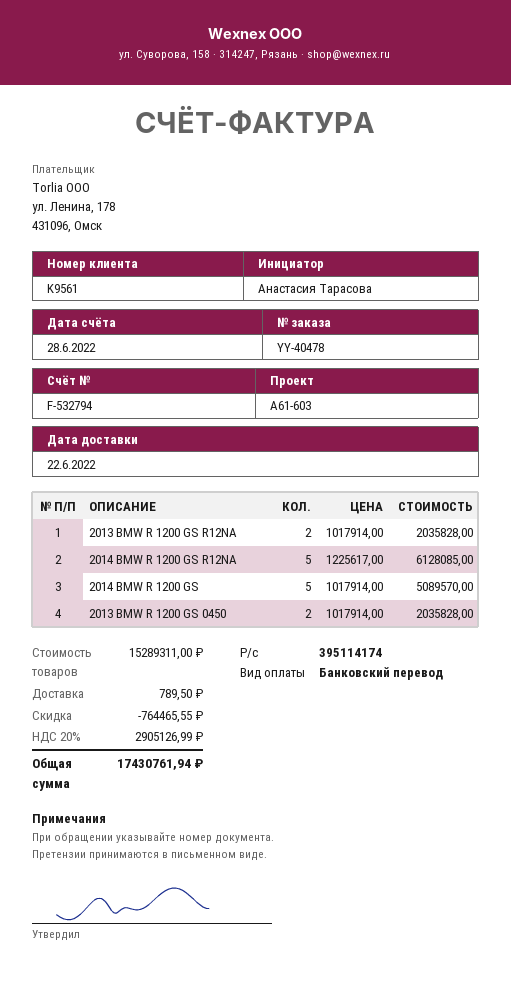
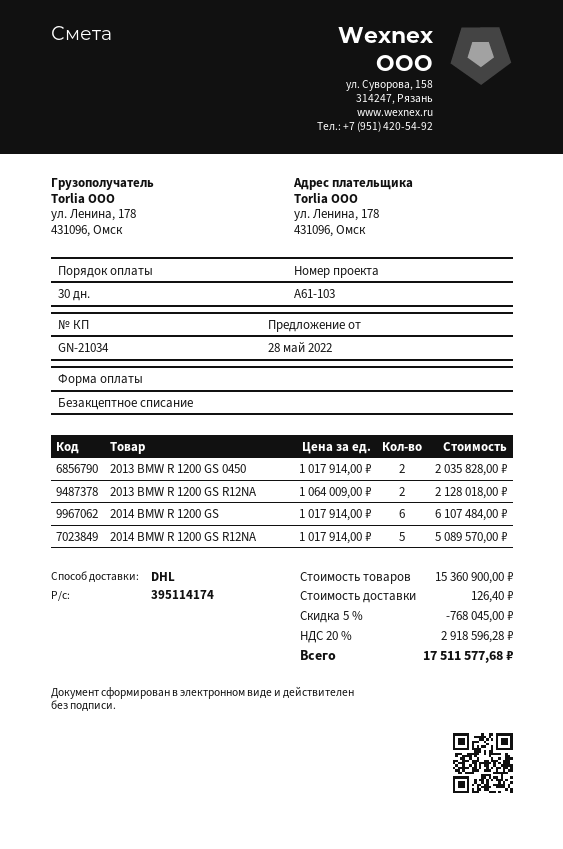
reference: A61-603 -> A61-103
payment method: bank transfer -> direct debit
2013 BMW R 1200 GS R12NA: 2 x 1017914.00 = 2035828.00 -> 2 x 1064009.00 = 2128018.00
2014 BMW R 1200 GS R12NA: 5 x 1225617.00 = 6128085.00 -> 5 x 1017914.00 = 5089570.00
2014 BMW R 1200 GS: 5 x 1017914.00 = 5089570.00 -> 6 x 1017914.00 = 6107484.00
subtotal: 15289311.00 -> 15360900.00
discount: 764465.55 -> 768045.00
shipping: 789.50 -> 126.40
tax: 20% = 2905126.99 -> 20% = 2918596.28
total: 17430761.94 -> 17511577.68

